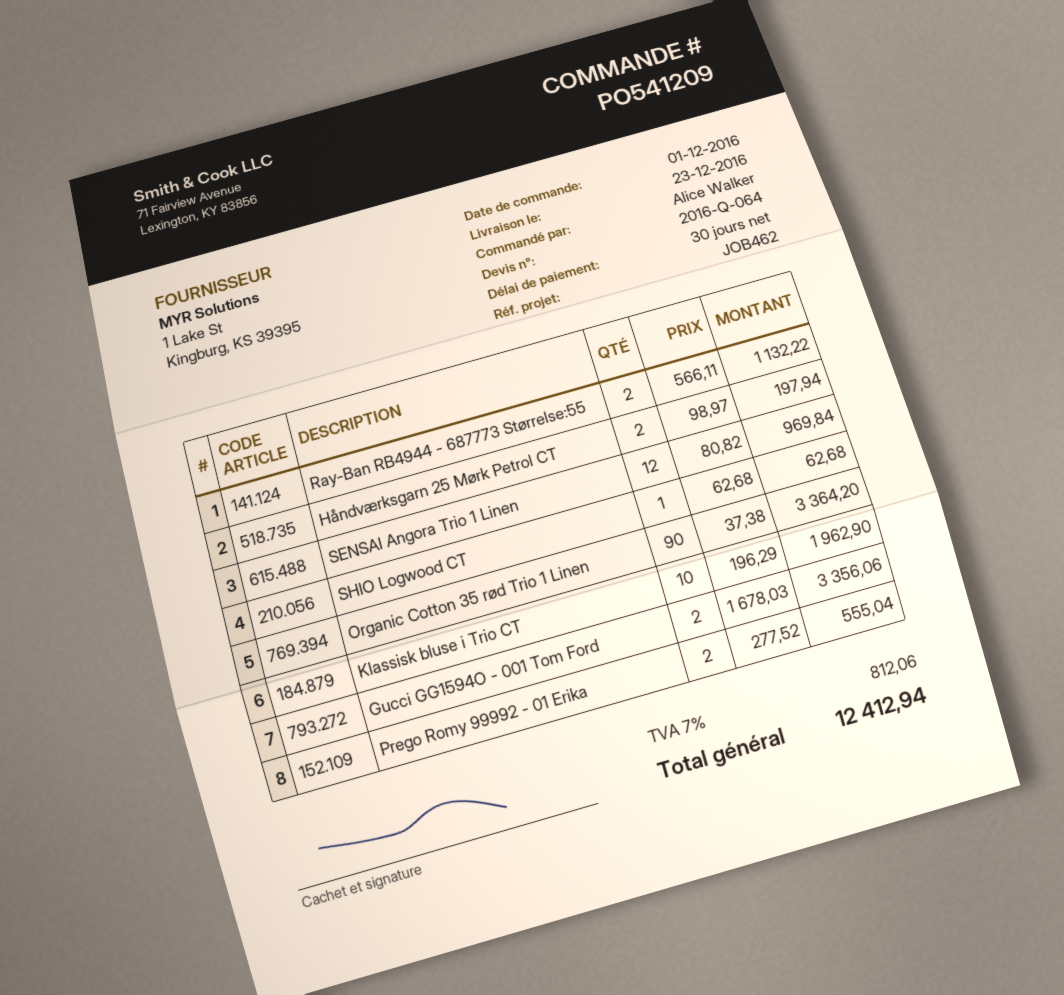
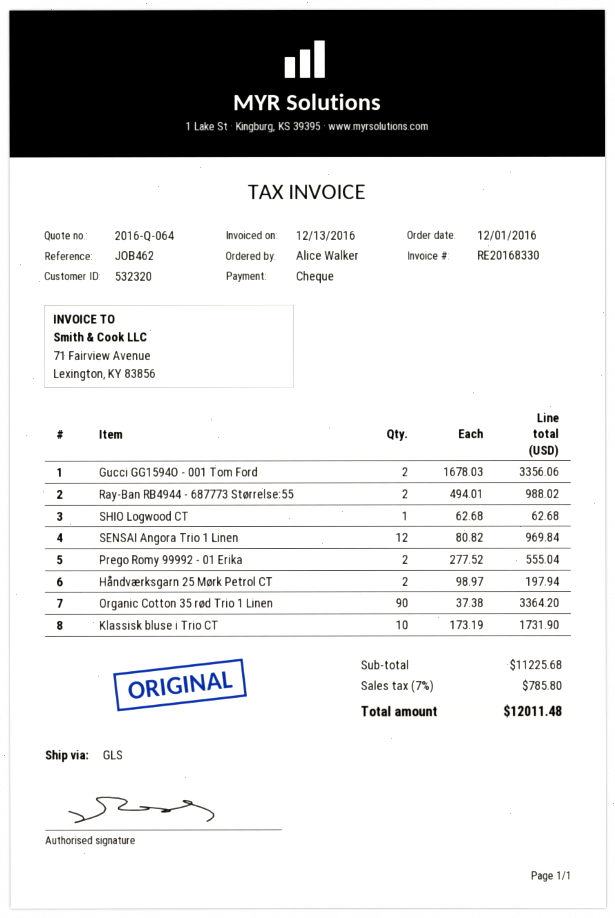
Ray-Ban RB4944 - 687773 Størrelse:55: 2 x 566.11 = 1132.22 -> 2 x 494.01 = 988.02
Klassisk bluse i Trio CT: 10 x 196.29 = 1962.90 -> 10 x 173.19 = 1731.90
tax: 7% = 812.06 -> 7% = 785.80
total: 12412.94 -> 12011.48

